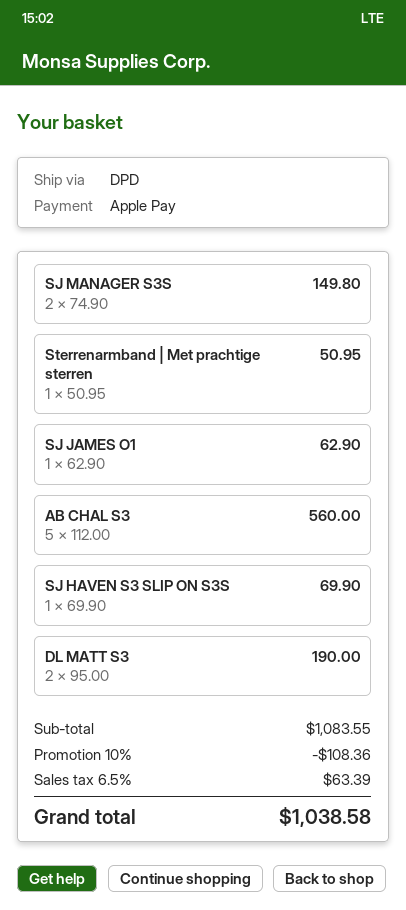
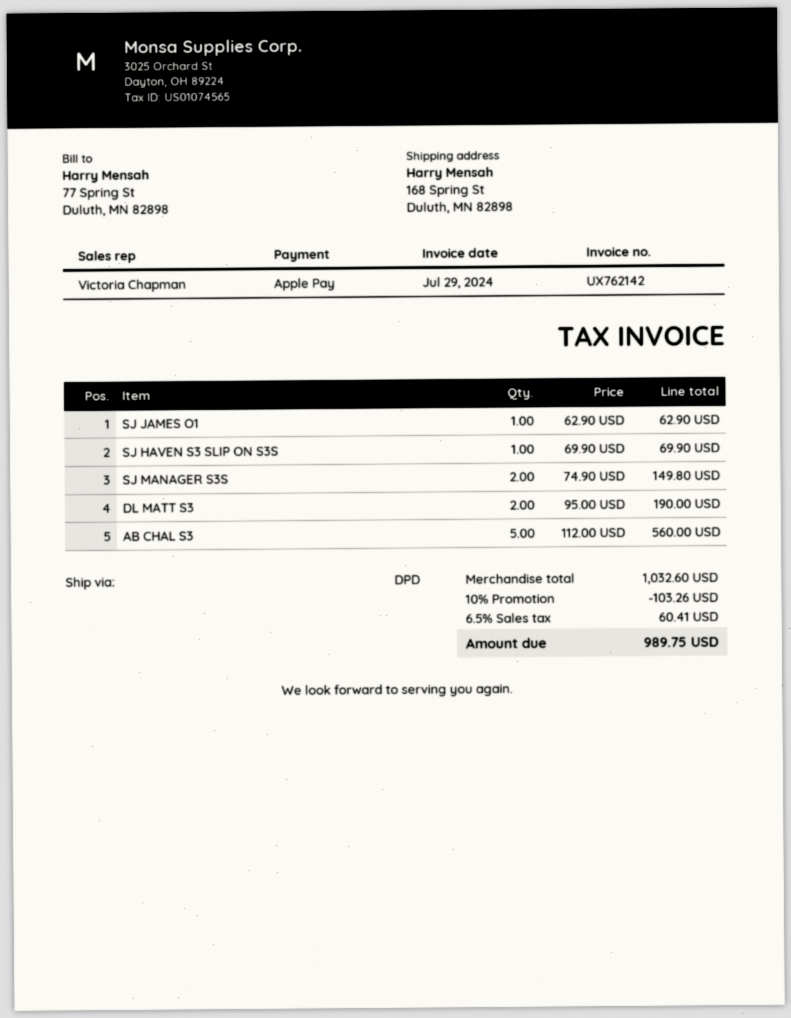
Sterrenarmband | Met prachtige sterren: 1 x 50.95 = 50.95 -> none
subtotal: 1083.55 -> 1032.60
discount: 10% = 108.36 -> 10% = 103.26
tax: 6.5% = 63.39 -> 6.5% = 60.41
total: 1038.58 -> 989.75

